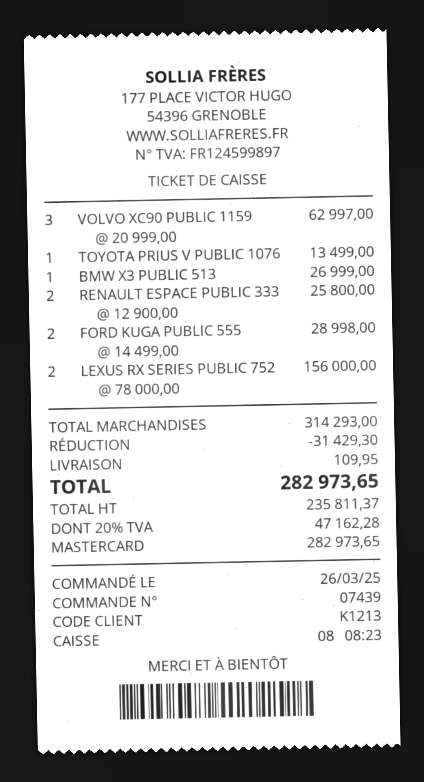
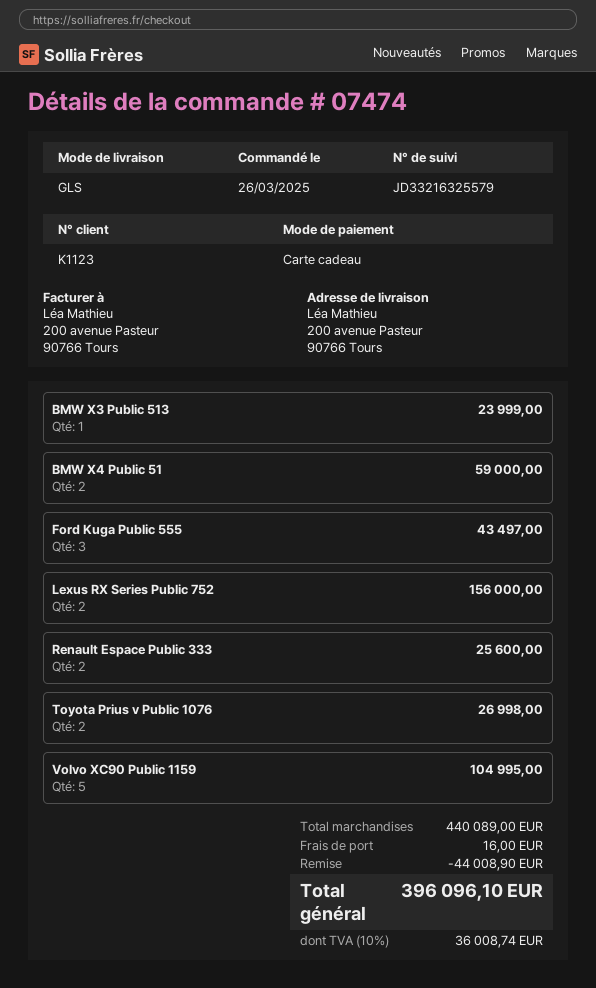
order number: 07439 -> 07474
customer number: K1213 -> K1123
payment method: Mastercard -> gift card
VOLVO XC90 PUBLIC 1159: 3 for 62997.00 -> 5 for 104995.00
TOYOTA PRIUS V PUBLIC 1076: 1 for 13499.00 -> 2 for 26998.00
BMW X3 PUBLIC 513: 1 for 26999.00 -> 1 for 23999.00
RENAULT ESPACE PUBLIC 333: 2 for 25800.00 -> 2 for 25600.00
FORD KUGA PUBLIC 555: 2 for 28998.00 -> 3 for 43497.00
BMW X4 Public 51: none -> 2 for 59000.00
subtotal: 314293.00 -> 440089.00
discount: 31429.30 -> 44008.90
shipping: 109.95 -> 16.00
tax: 20% = 47162.28 -> 10% = 36008.74
total: 282973.65 -> 396096.10

